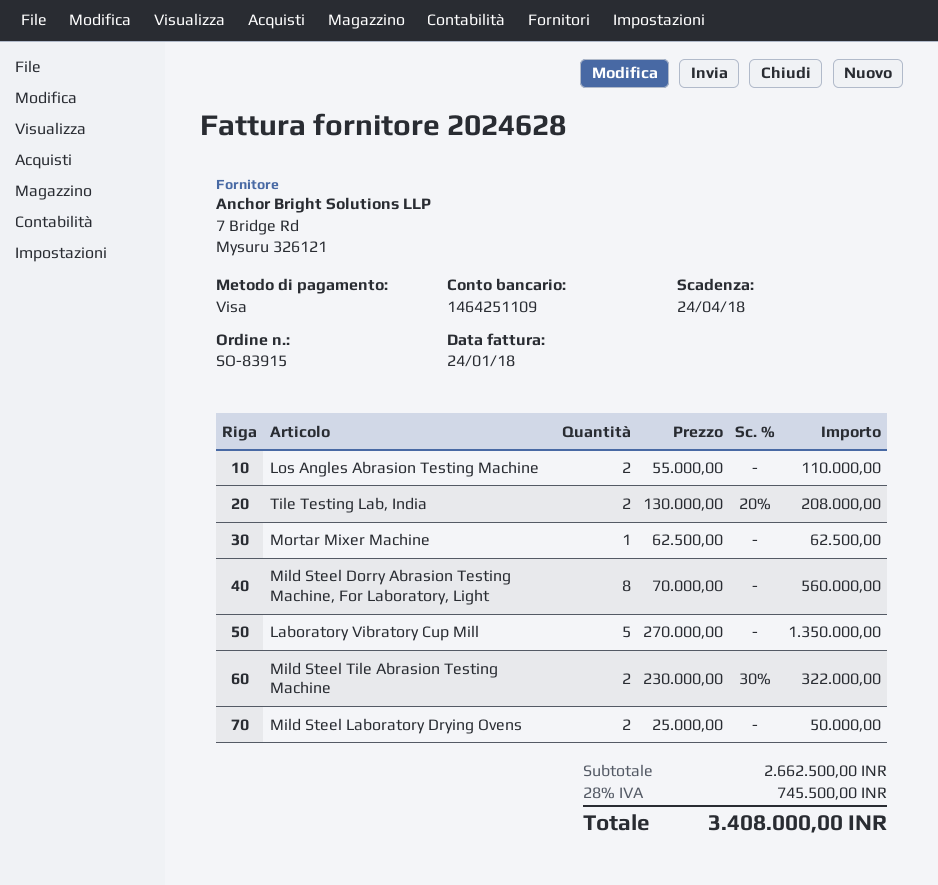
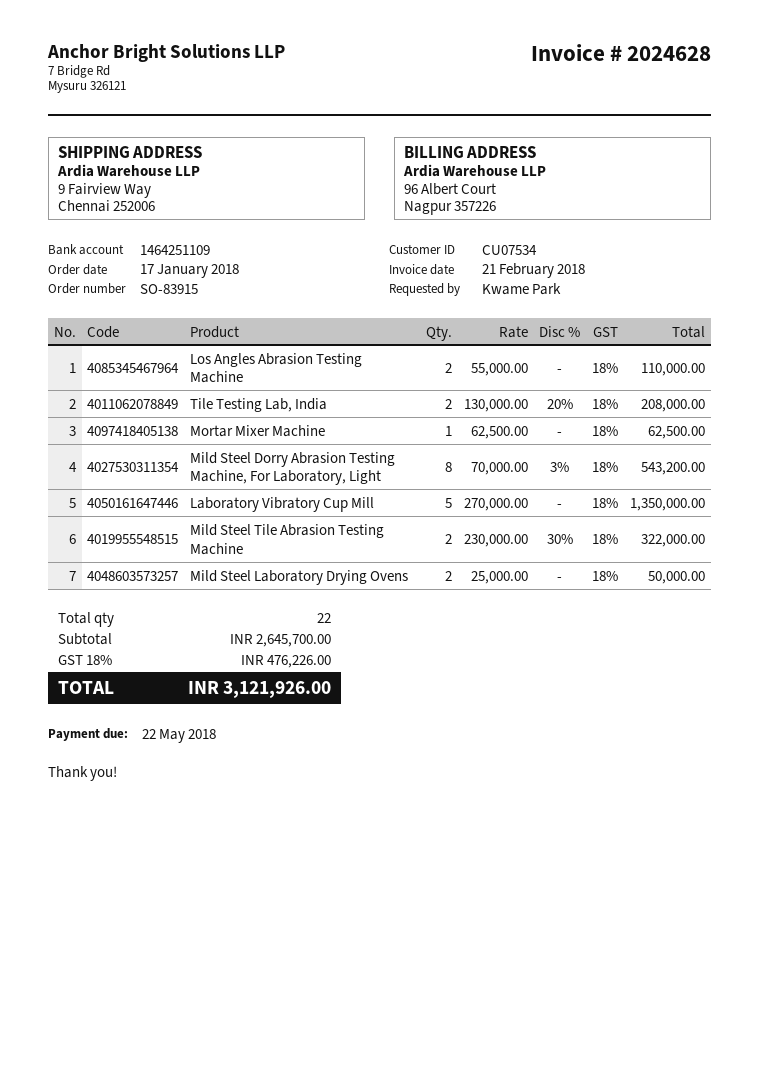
invoice date: 2018-01-24 -> 2018-02-21
due date: 2018-04-24 -> 2018-05-22
Mild Steel Dorry Abrasion Testing Machine, For Laboratory, Light: 8 x 70000.00 = 560000.00 -> 8 x 70000.00 - 3% = 543200.00
subtotal: 2662500.00 -> 2645700.00
tax: 28% = 745500.00 -> 18% = 476226.00
total: 3408000.00 -> 3121926.00

